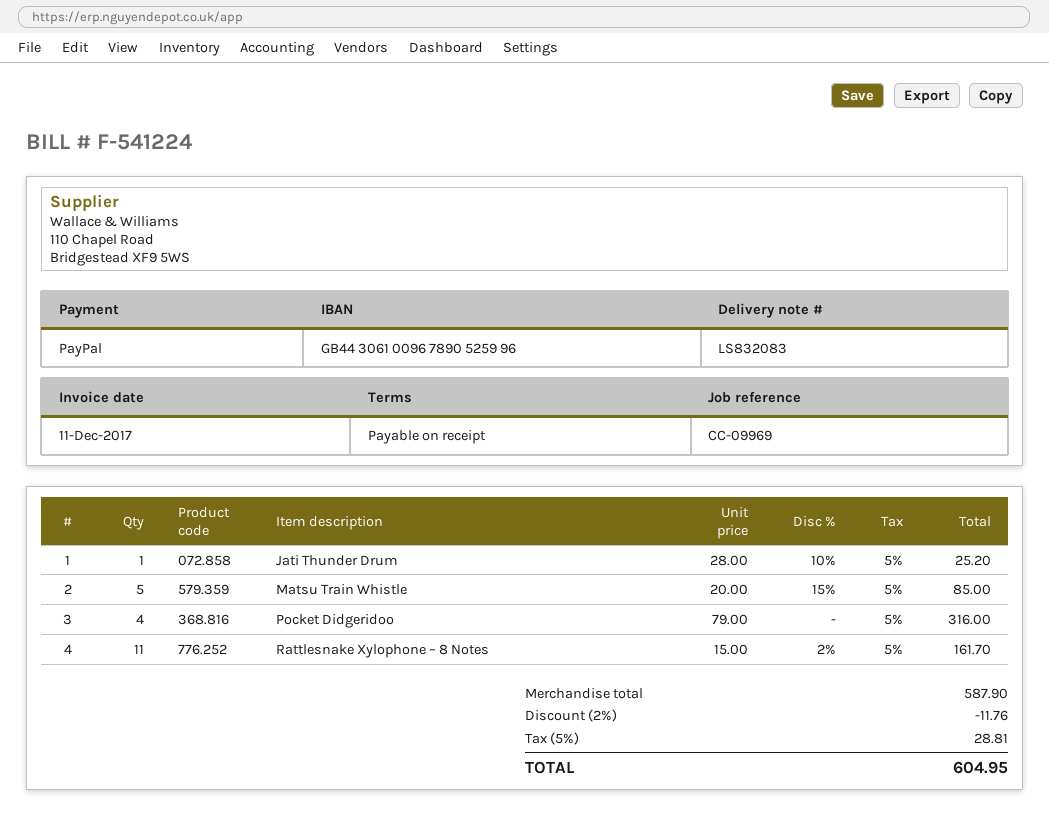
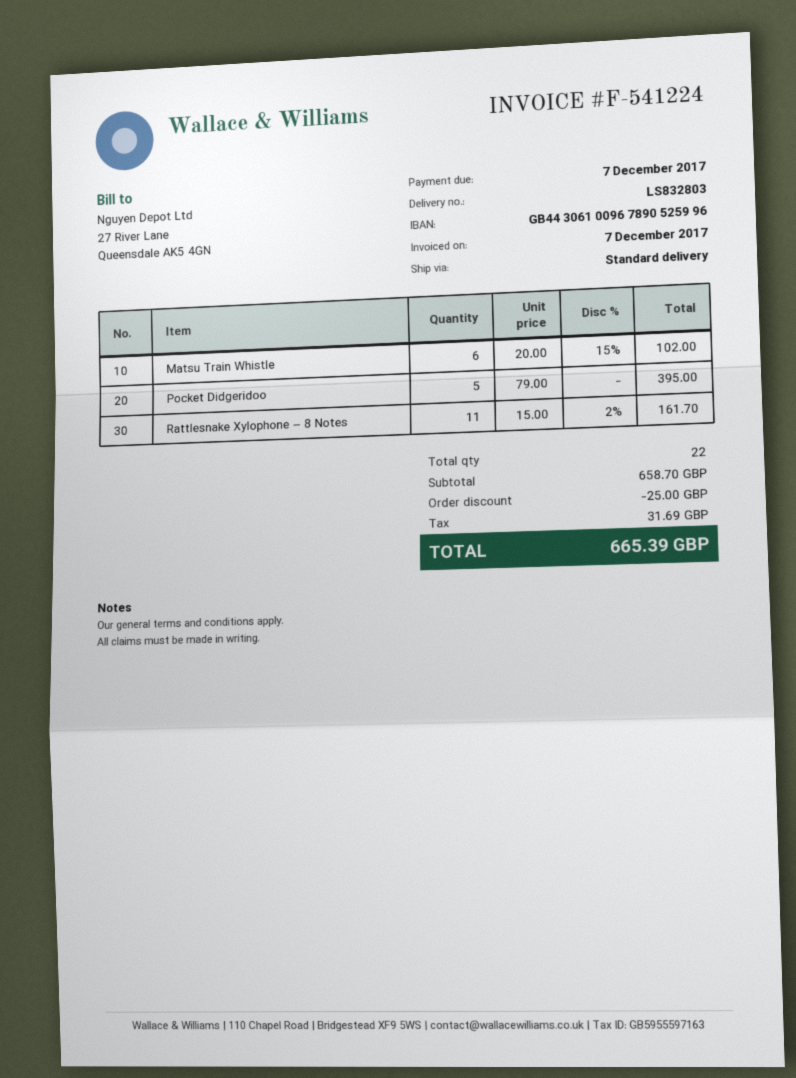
delivery note number: LS832083 -> LS832803
invoice date: 2017-12-11 -> 2017-12-07
Jati Thunder Drum: 1 x 28.00 - 10% = 25.20 -> none
Matsu Train Whistle: 5 x 20.00 - 15% = 85.00 -> 6 x 20.00 - 15% = 102.00
Pocket Didgeridoo: 4 x 79.00 = 316.00 -> 5 x 79.00 = 395.00
subtotal: 587.90 -> 658.70
discount: 11.76 -> 25.00
tax: 28.81 -> 31.69
total: 604.95 -> 665.39

